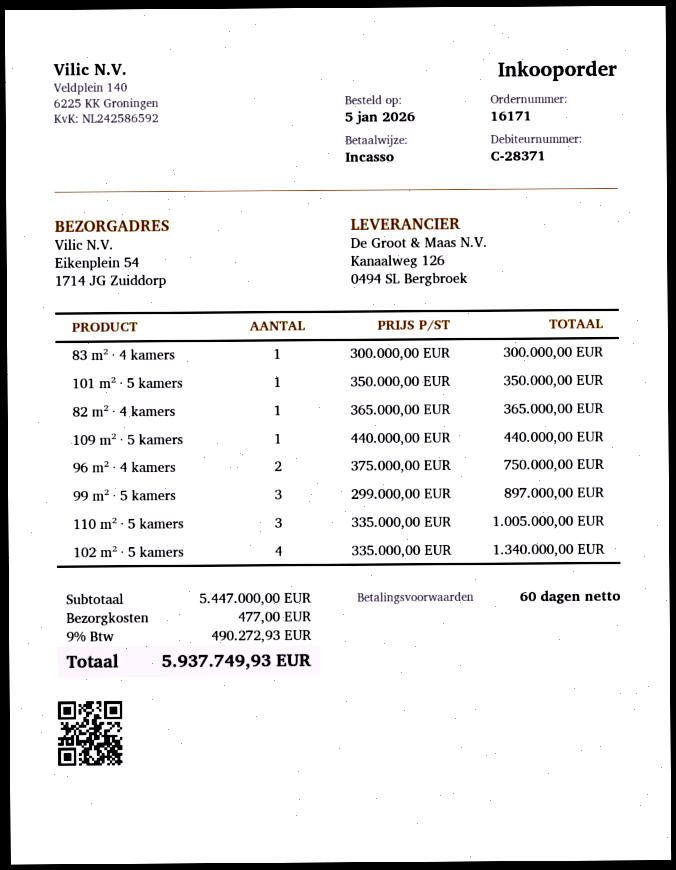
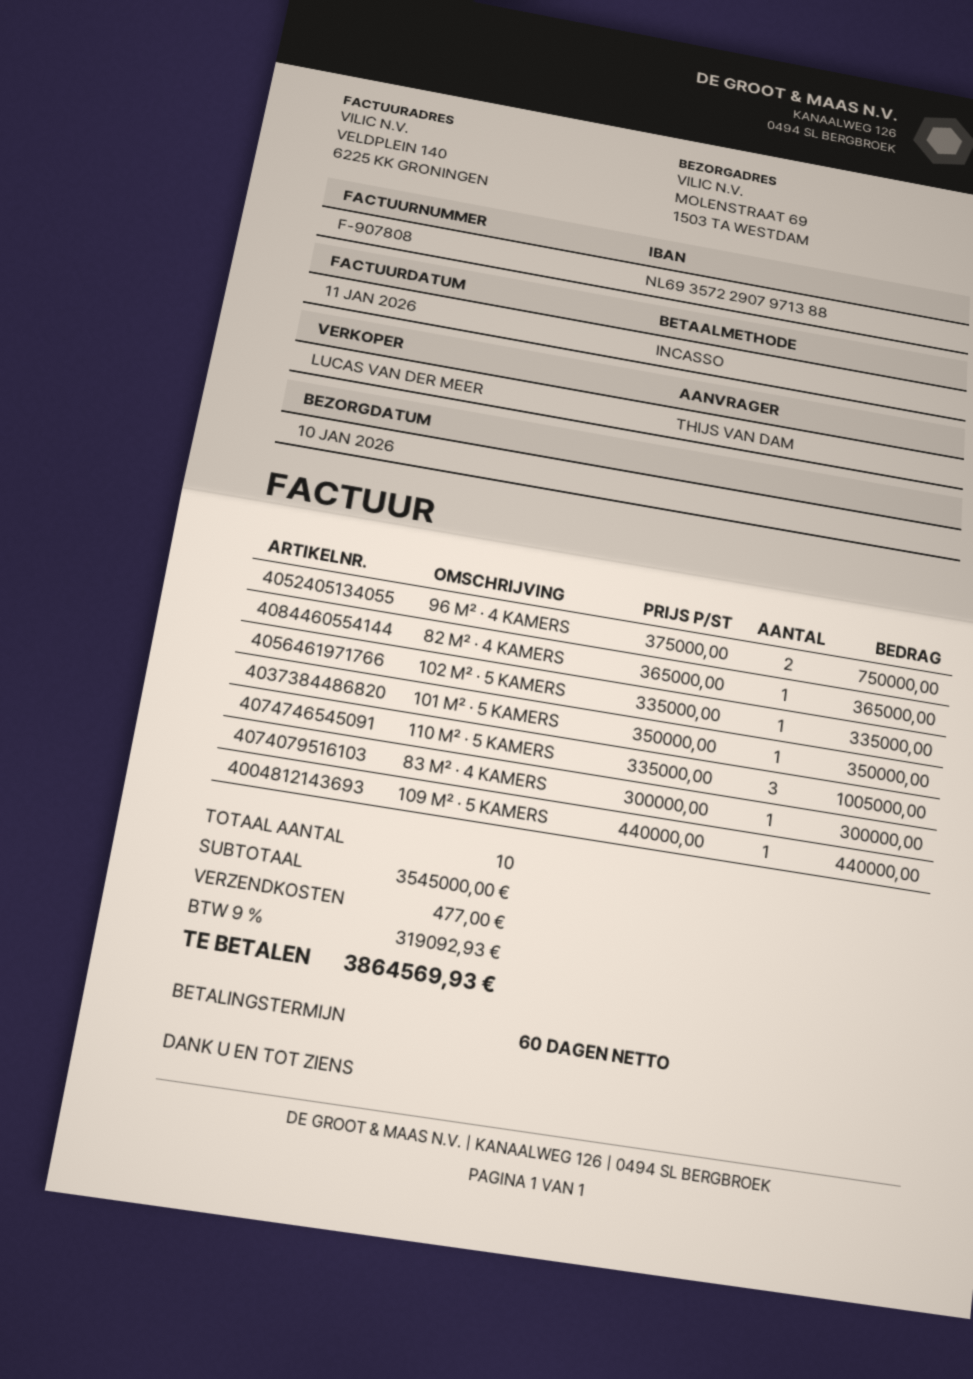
ship to: Eikenplein 54, 1714 JG Zuiddorp -> MOLENSTRAAT 69, 1503 TA WESTDAM
99 m² · 5 kamers: 3 x 299000.00 = 897000.00 -> none
102 m² · 5 kamers: 4 x 335000.00 = 1340000.00 -> 1 x 335000.00 = 335000.00
subtotal: 5447000.00 -> 3545000.00
tax: 9% = 490272.93 -> 9% = 319092.93
total: 5937749.93 -> 3864569.93

